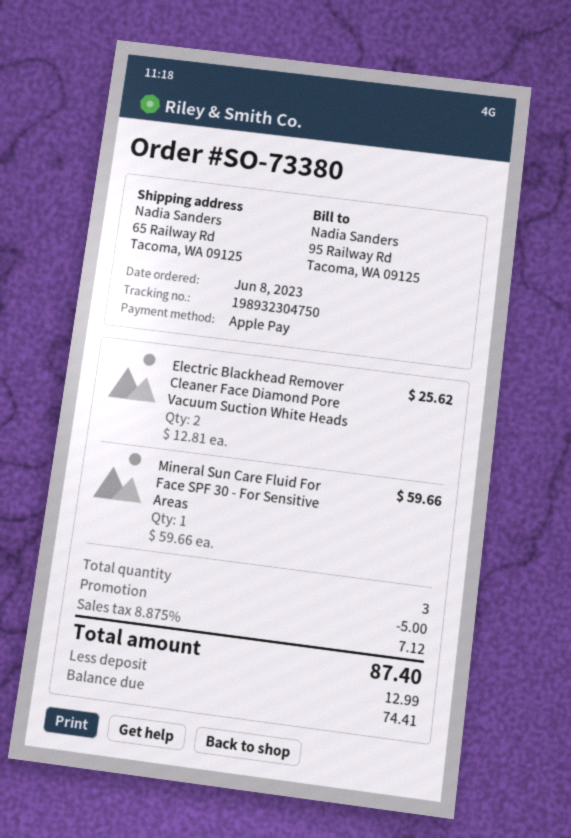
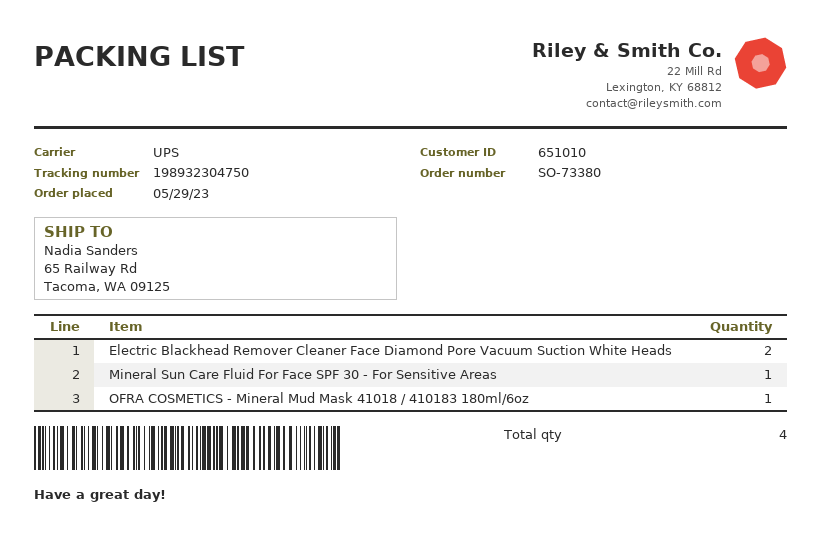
order date: 2023-06-08 -> 2023-05-29
OFRA COSMETICS - Mineral Mud Mask 41018 / 410183 180ml/6oz: none -> 1
total quantity: 3 -> 4

